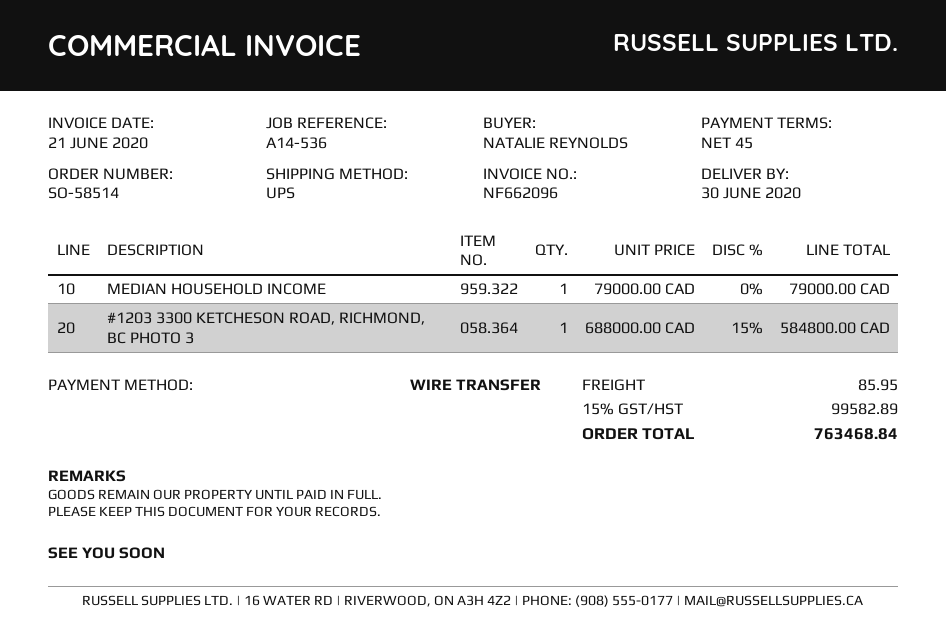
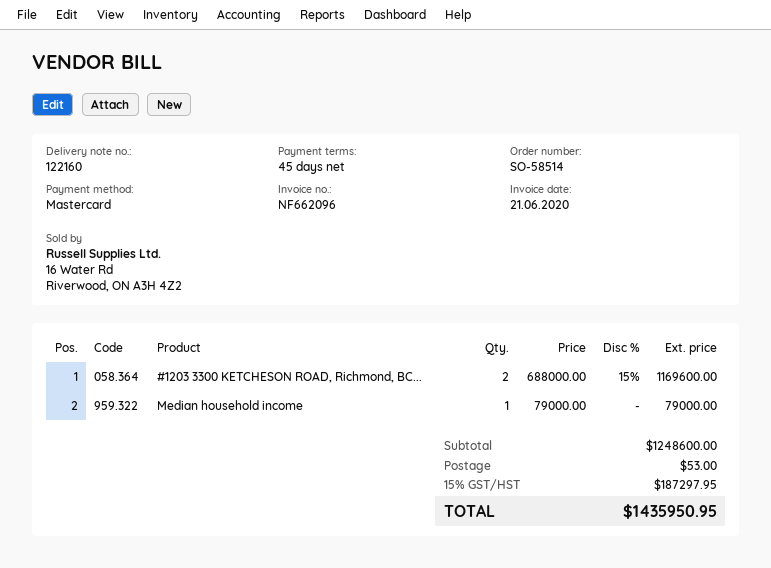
payment method: bank transfer -> Mastercard
#1203 3300 KETCHESON ROAD, RICHMOND, BC PHOTO 3: 1 x 688000.00 - 15% = 584800.00 -> 2 x 688000.00 - 15% = 1169600.00
shipping: 85.95 -> 53.00
tax: 15% = 99582.89 -> 15% = 187297.95
total: 763468.84 -> 1435950.95

